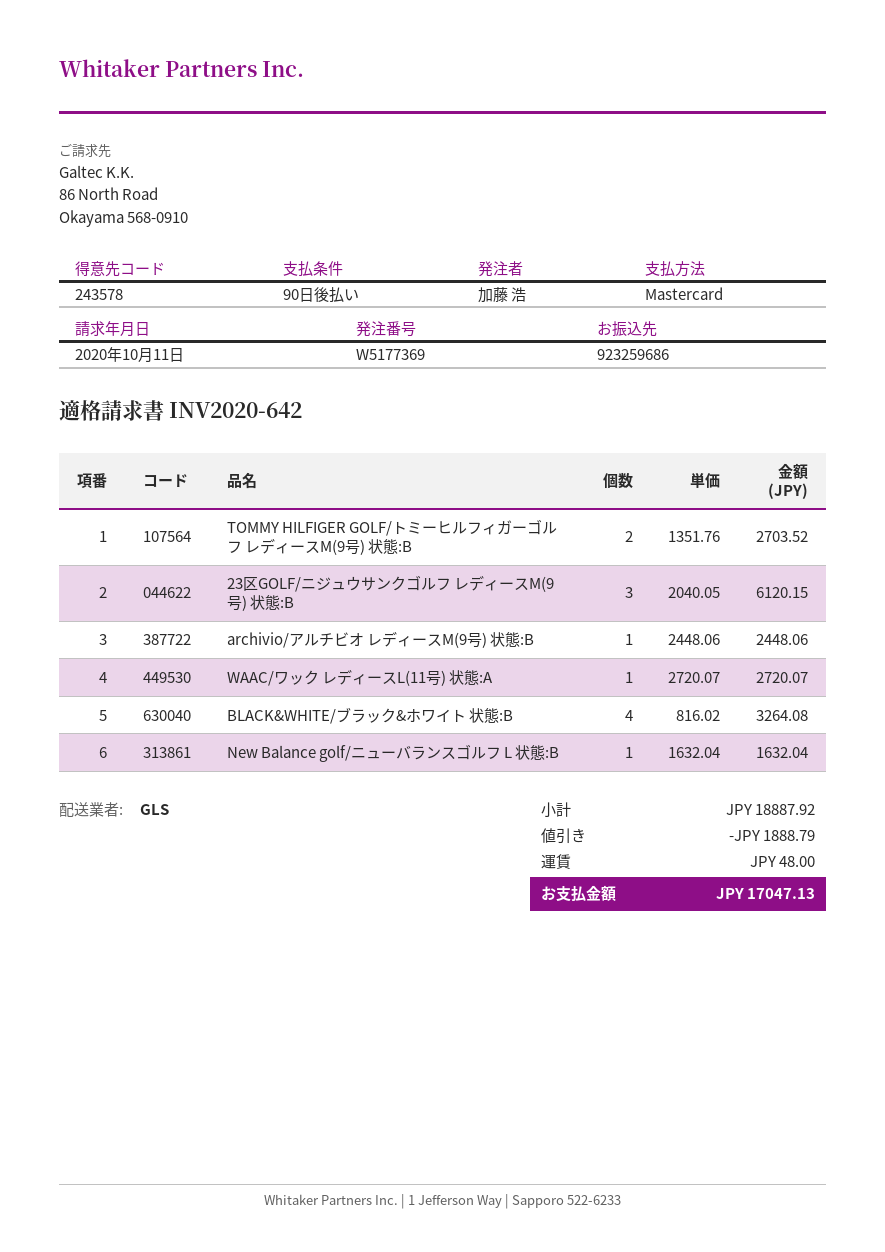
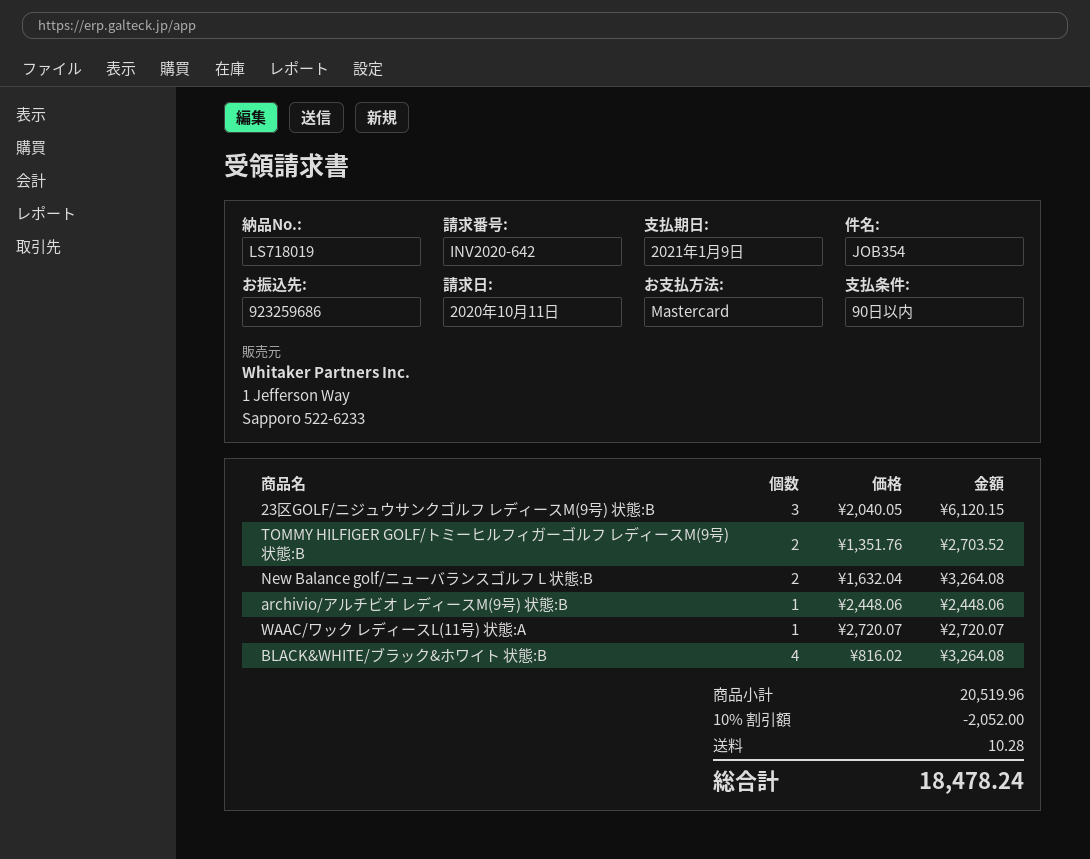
New Balance golf/ニューバランスゴルフ L 状態:B: 1 x 1632.04 = 1632.04 -> 2 x 1632.04 = 3264.08
subtotal: 18887.92 -> 20519.96
discount: 1888.79 -> 2052.00
shipping: 48.00 -> 10.28
total: 17047.13 -> 18478.24

